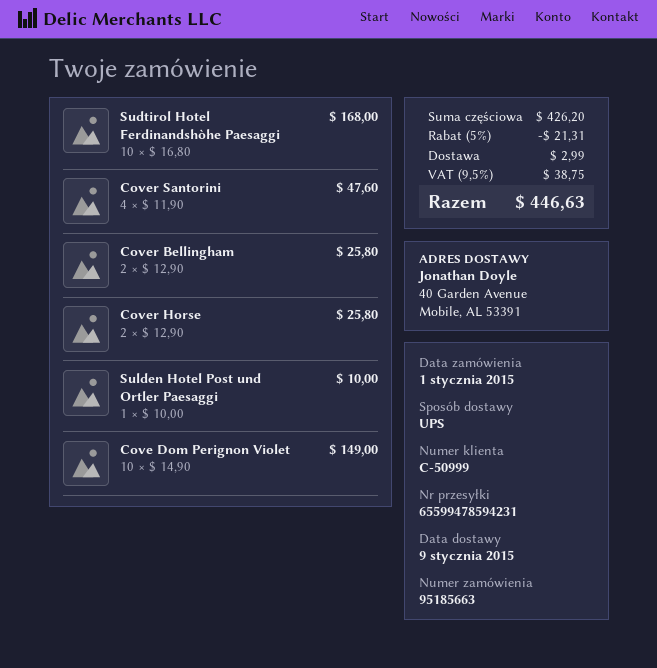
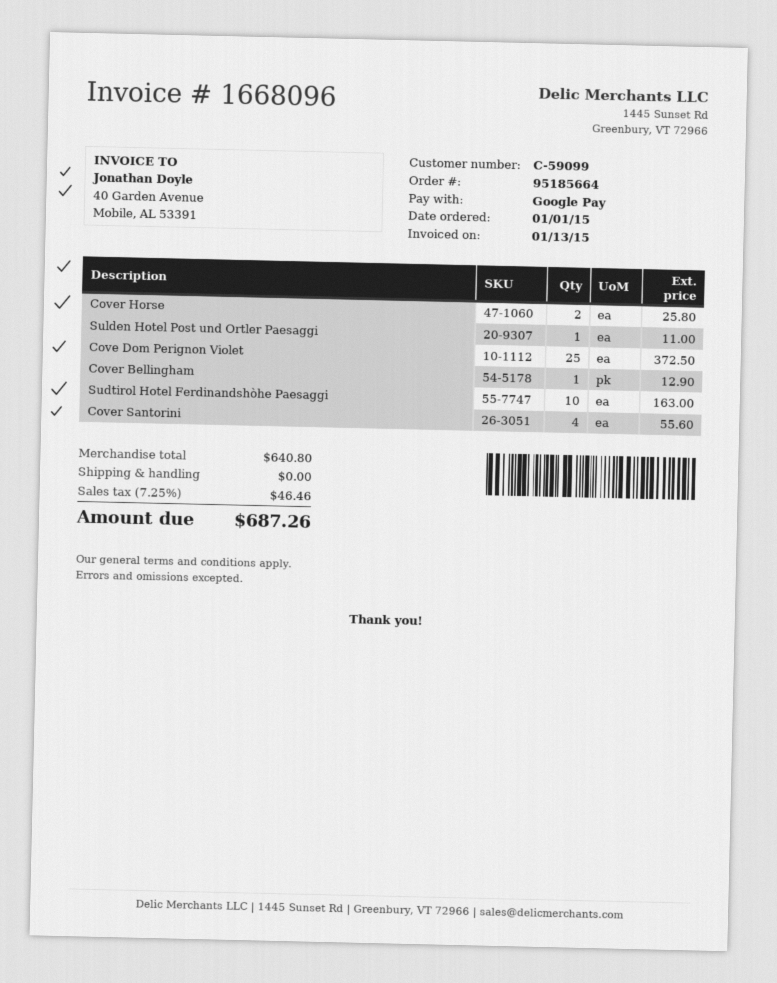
order number: 95185663 -> 95185664
customer number: C-50999 -> C-59099
Sudtirol Hotel Ferdinandshòhe Paesaggi: 10 for 168.00 -> 10 for 163.00
Cover Santorini: 4 for 47.60 -> 4 for 55.60
Cover Bellingham: 2 for 25.80 -> 1 for 12.90
Sulden Hotel Post und Ortler Paesaggi: 1 for 10.00 -> 1 for 11.00
Cove Dom Perignon Violet: 10 for 149.00 -> 25 for 372.50
subtotal: 426.20 -> 640.80
discount: 5% = 21.31 -> none
shipping: 2.99 -> 0.00
tax: 9.5% = 38.75 -> 7.25% = 46.46
total: 446.63 -> 687.26

